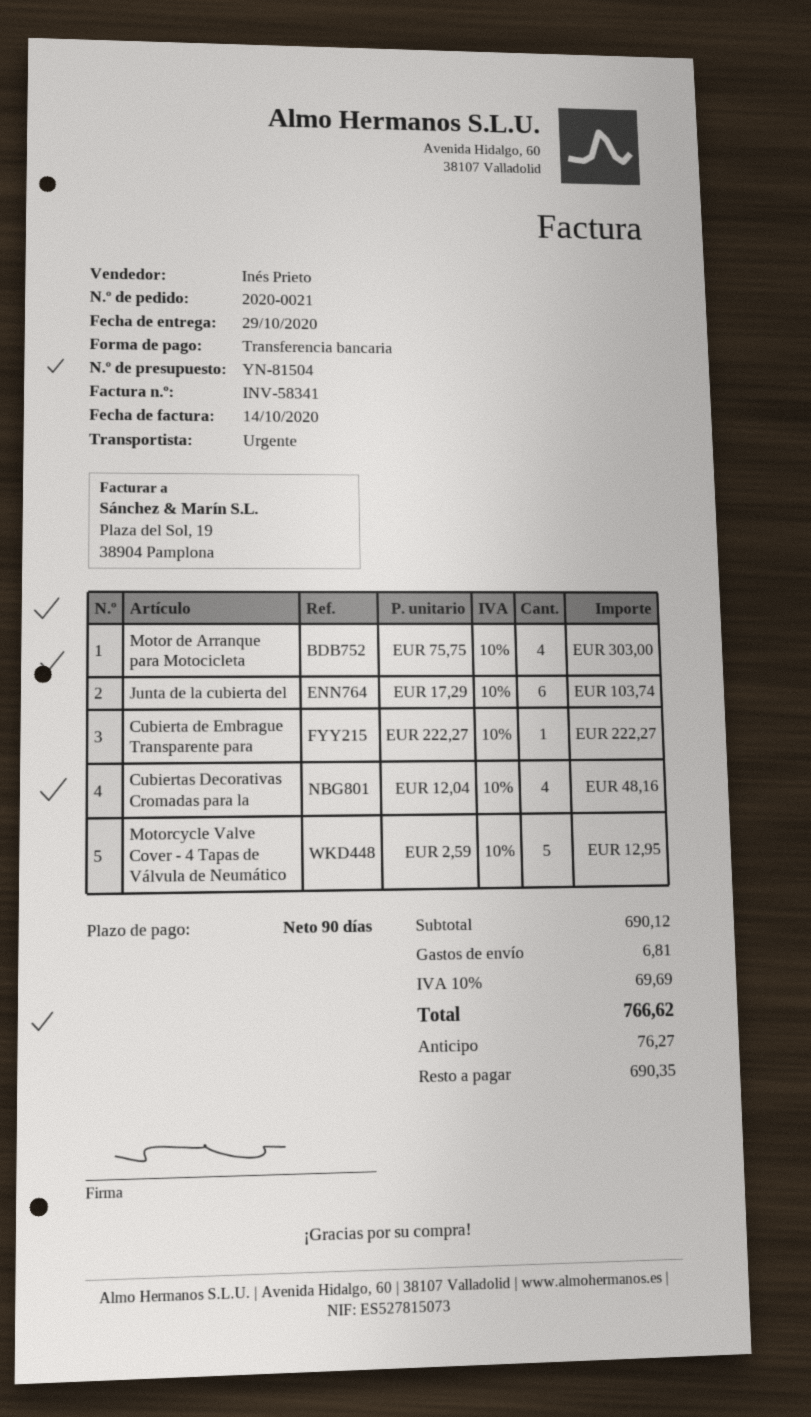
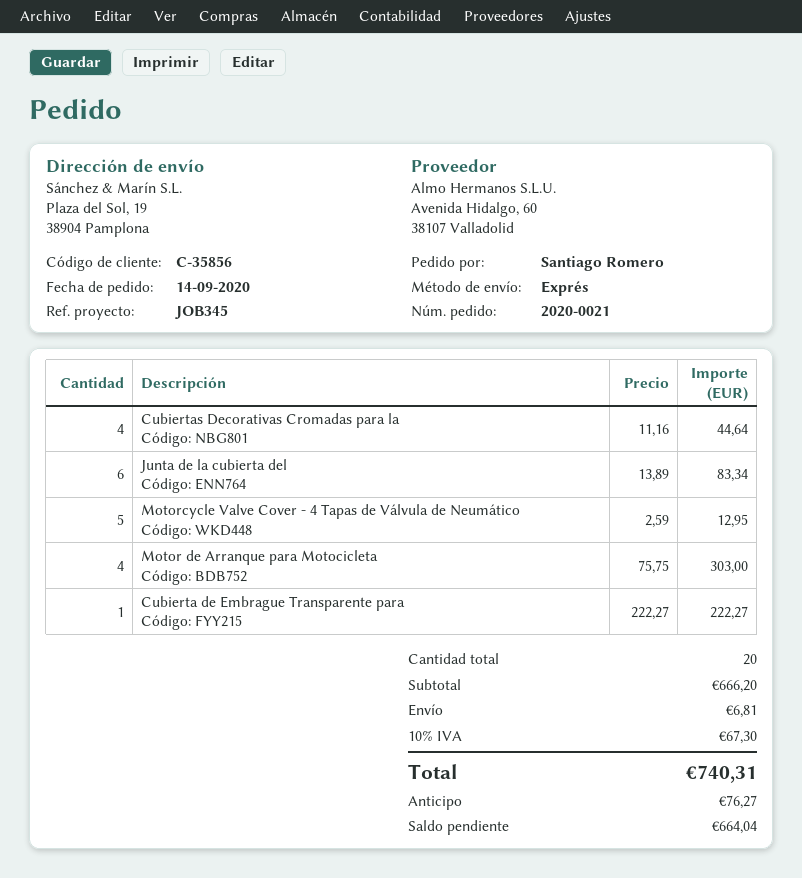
Junta de la cubierta del: 6 x 17.29 = 103.74 -> 6 x 13.89 = 83.34
Cubiertas Decorativas Cromadas para la: 4 x 12.04 = 48.16 -> 4 x 11.16 = 44.64
subtotal: 690.12 -> 666.20
tax: 10% = 69.69 -> 10% = 67.30
total: 766.62 -> 740.31
balance: 690.35 -> 664.04

